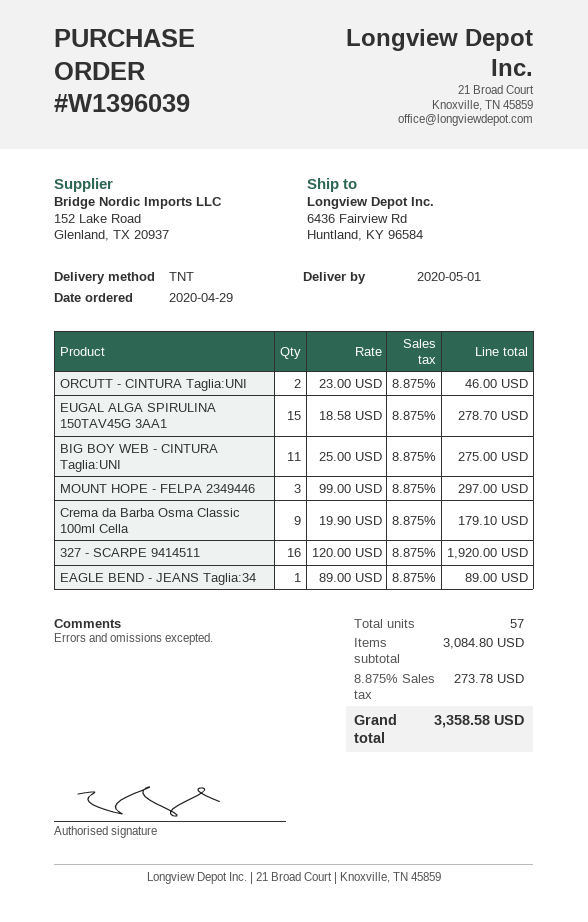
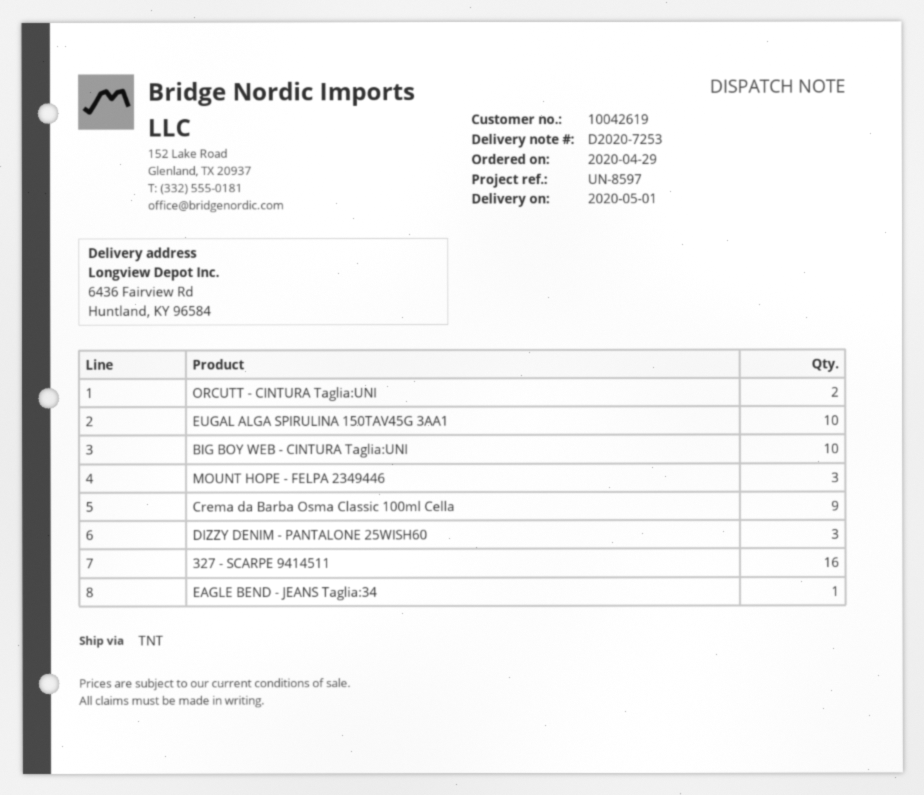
EUGAL ALGA SPIRULINA 150TAV45G 3AA1: 15 -> 10
BIG BOY WEB - CINTURA Taglia:UNI: 11 -> 10
DIZZY DENIM - PANTALONE 25WISH60: none -> 3

